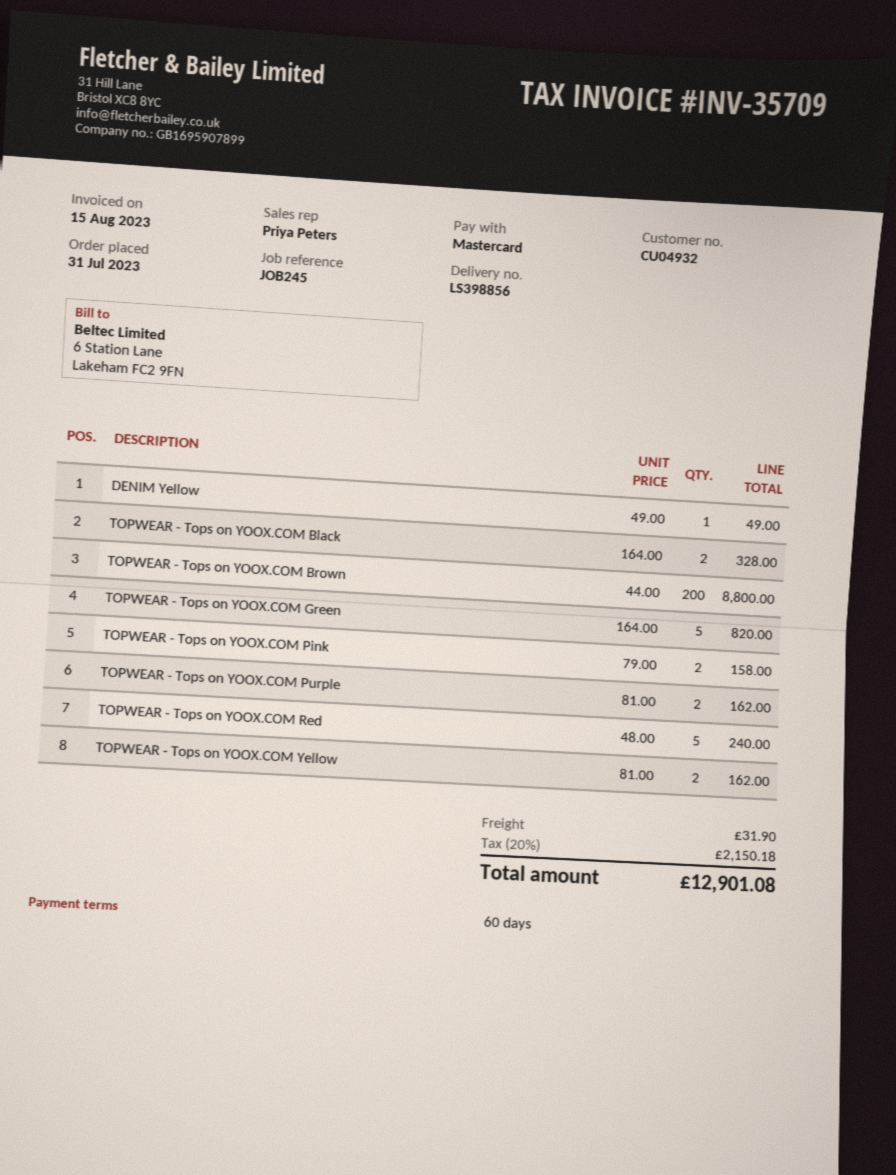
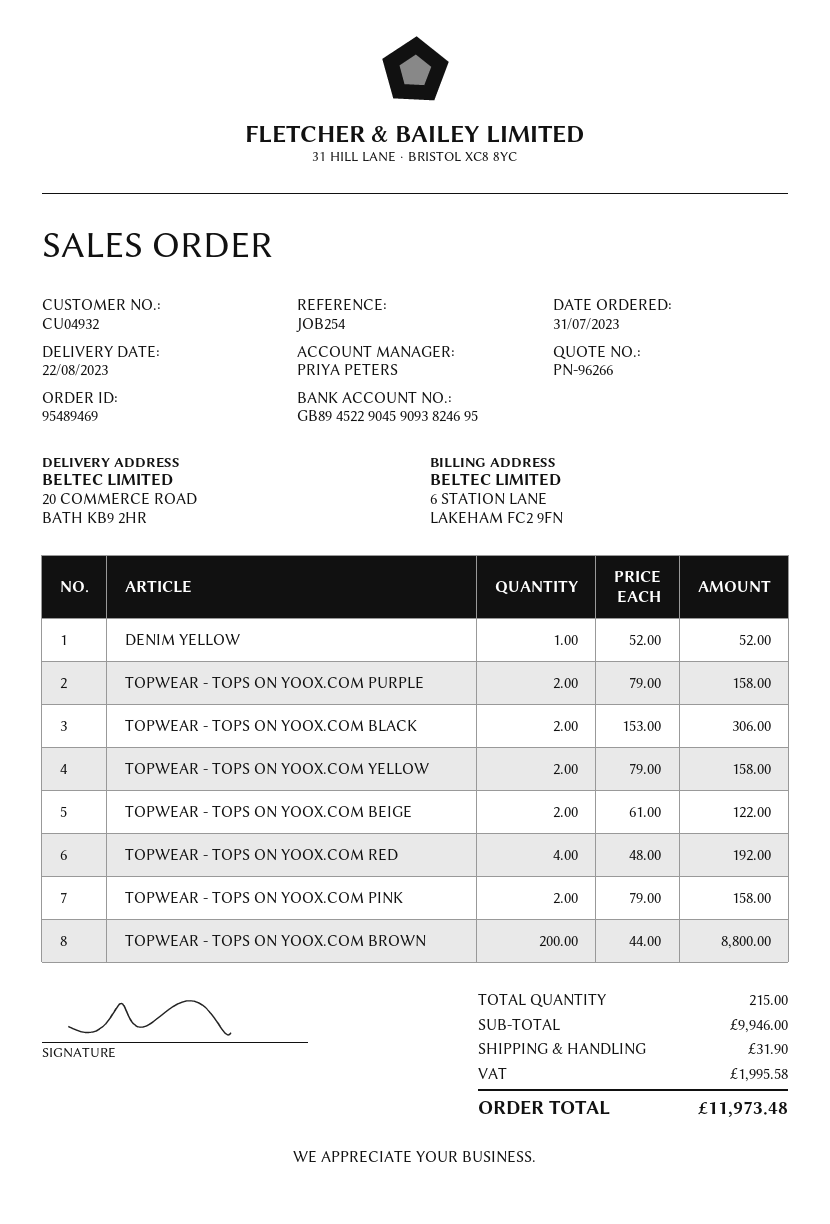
reference: JOB245 -> JOB254
DENIM Yellow: 1 x 49.00 = 49.00 -> 1 x 52.00 = 52.00
TOPWEAR - Tops on YOOX.COM Black: 2 x 164.00 = 328.00 -> 2 x 153.00 = 306.00
TOPWEAR - Tops on YOOX.COM Green: 5 x 164.00 = 820.00 -> none
TOPWEAR - Tops on YOOX.COM Purple: 2 x 81.00 = 162.00 -> 2 x 79.00 = 158.00
TOPWEAR - Tops on YOOX.COM Red: 5 x 48.00 = 240.00 -> 4 x 48.00 = 192.00
TOPWEAR - Tops on YOOX.COM Yellow: 2 x 81.00 = 162.00 -> 2 x 79.00 = 158.00
TOPWEAR - TOPS ON YOOX.COM BEIGE: none -> 2 x 61.00 = 122.00
tax: 2150.18 -> 1995.58
total: 12901.08 -> 11973.48

